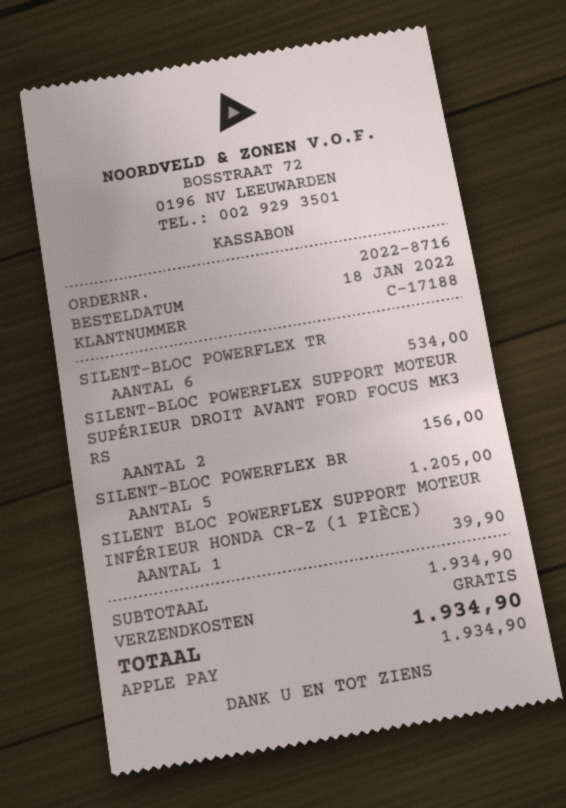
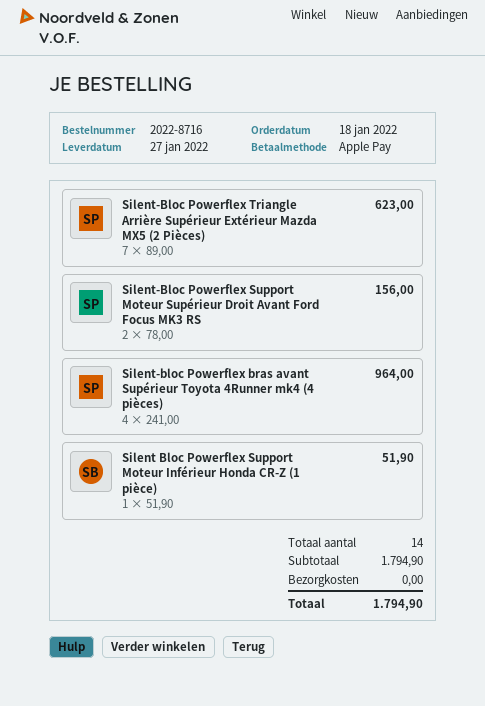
SILENT-BLOC POWERFLEX TR: 6 for 534.00 -> 7 for 623.00
SILENT-BLOC POWERFLEX BR: 5 for 1205.00 -> 4 for 964.00
SILENT BLOC POWERFLEX SUPPORT MOTEUR INFÉRIEUR HONDA CR-Z (1 PIÈCE): 1 for 39.90 -> 1 for 51.90
subtotal: 1934.90 -> 1794.90
total: 1934.90 -> 1794.90

